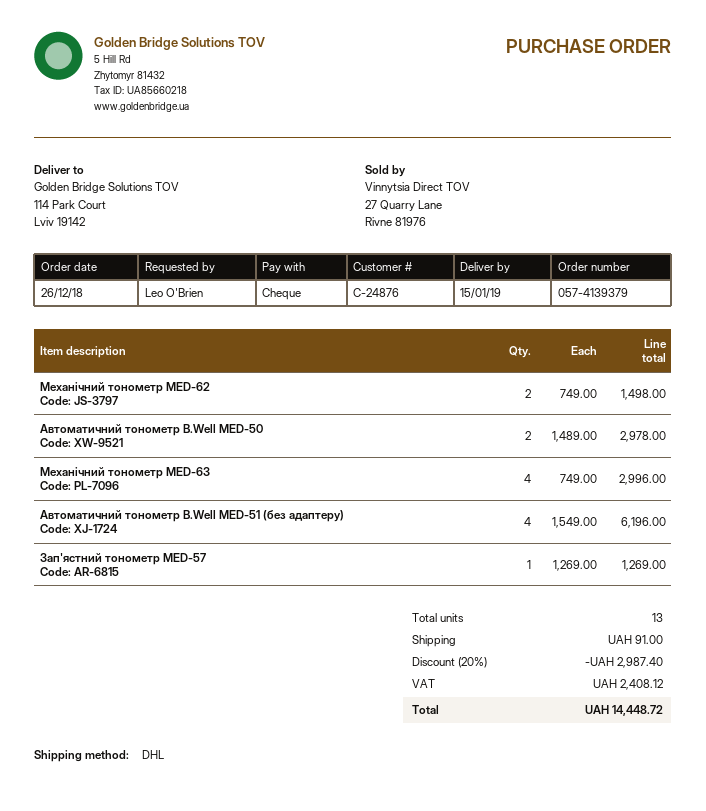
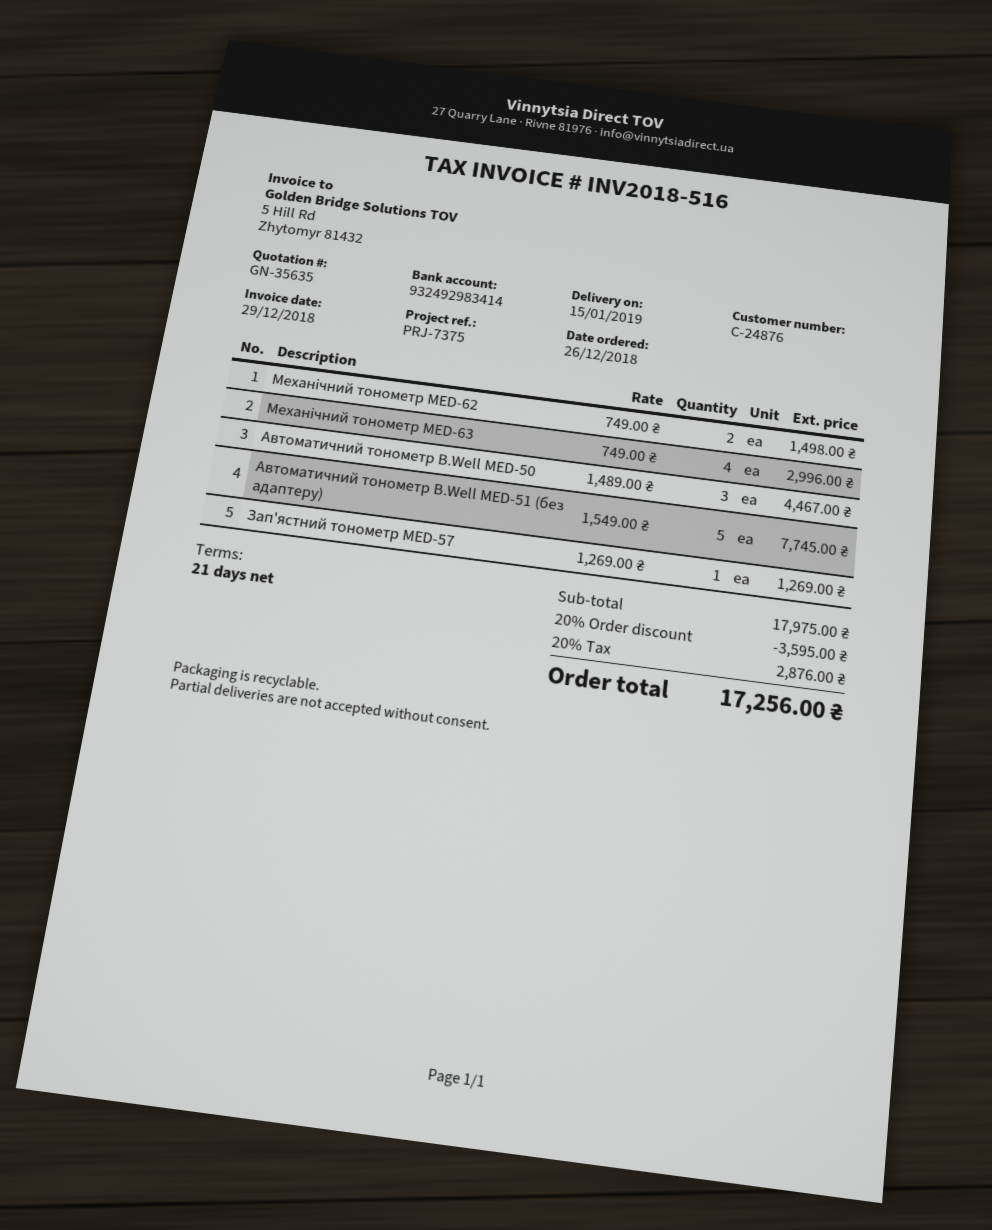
Автоматичний тонометр B.Well MED-50: 2 x 1489.00 = 2978.00 -> 3 x 1489.00 = 4467.00
Автоматичний тонометр B.Well MED-51 (без адаптеру): 4 x 1549.00 = 6196.00 -> 5 x 1549.00 = 7745.00
discount: 20% = 2987.40 -> 20% = 3595.00
shipping: 91.00 -> none
tax: 2408.12 -> 2876.00
total: 14448.72 -> 17256.00

